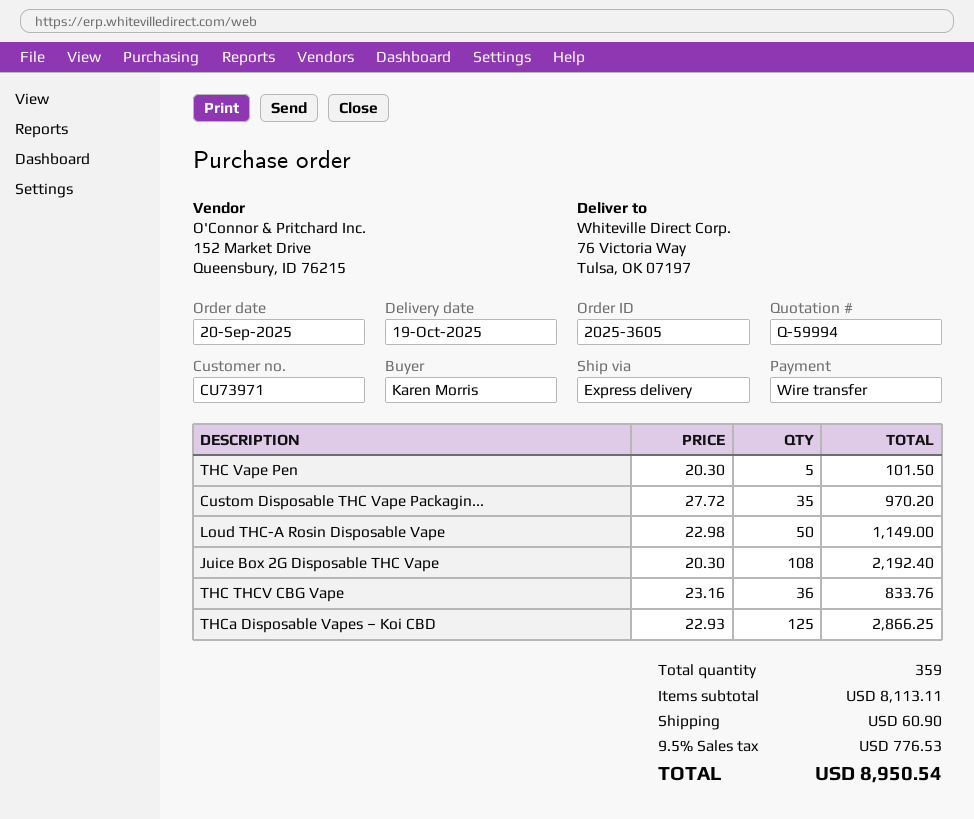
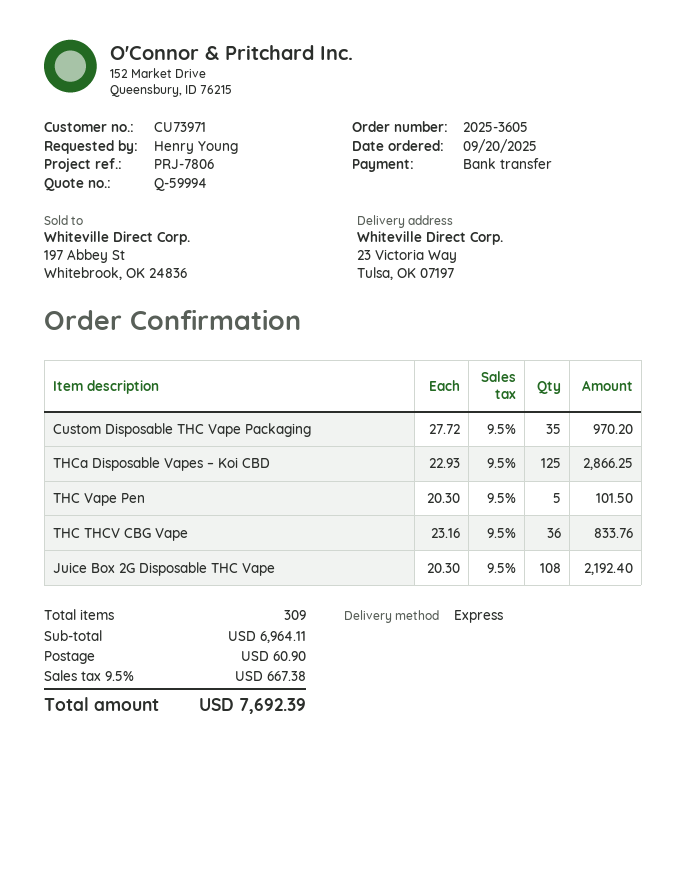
ordered by: Karen Morris -> Henry Young
ship to: 76 Victoria Way, Tulsa, OK 07197 -> 23 Victoria Way, Tulsa, OK 07197
Loud THC-A Rosin Disposable Vape: 50 x 22.98 = 1149.00 -> none
total quantity: 359 -> 309
subtotal: 8113.11 -> 6964.11
tax: 9.5% = 776.53 -> 9.5% = 667.38
total: 8950.54 -> 7692.39

